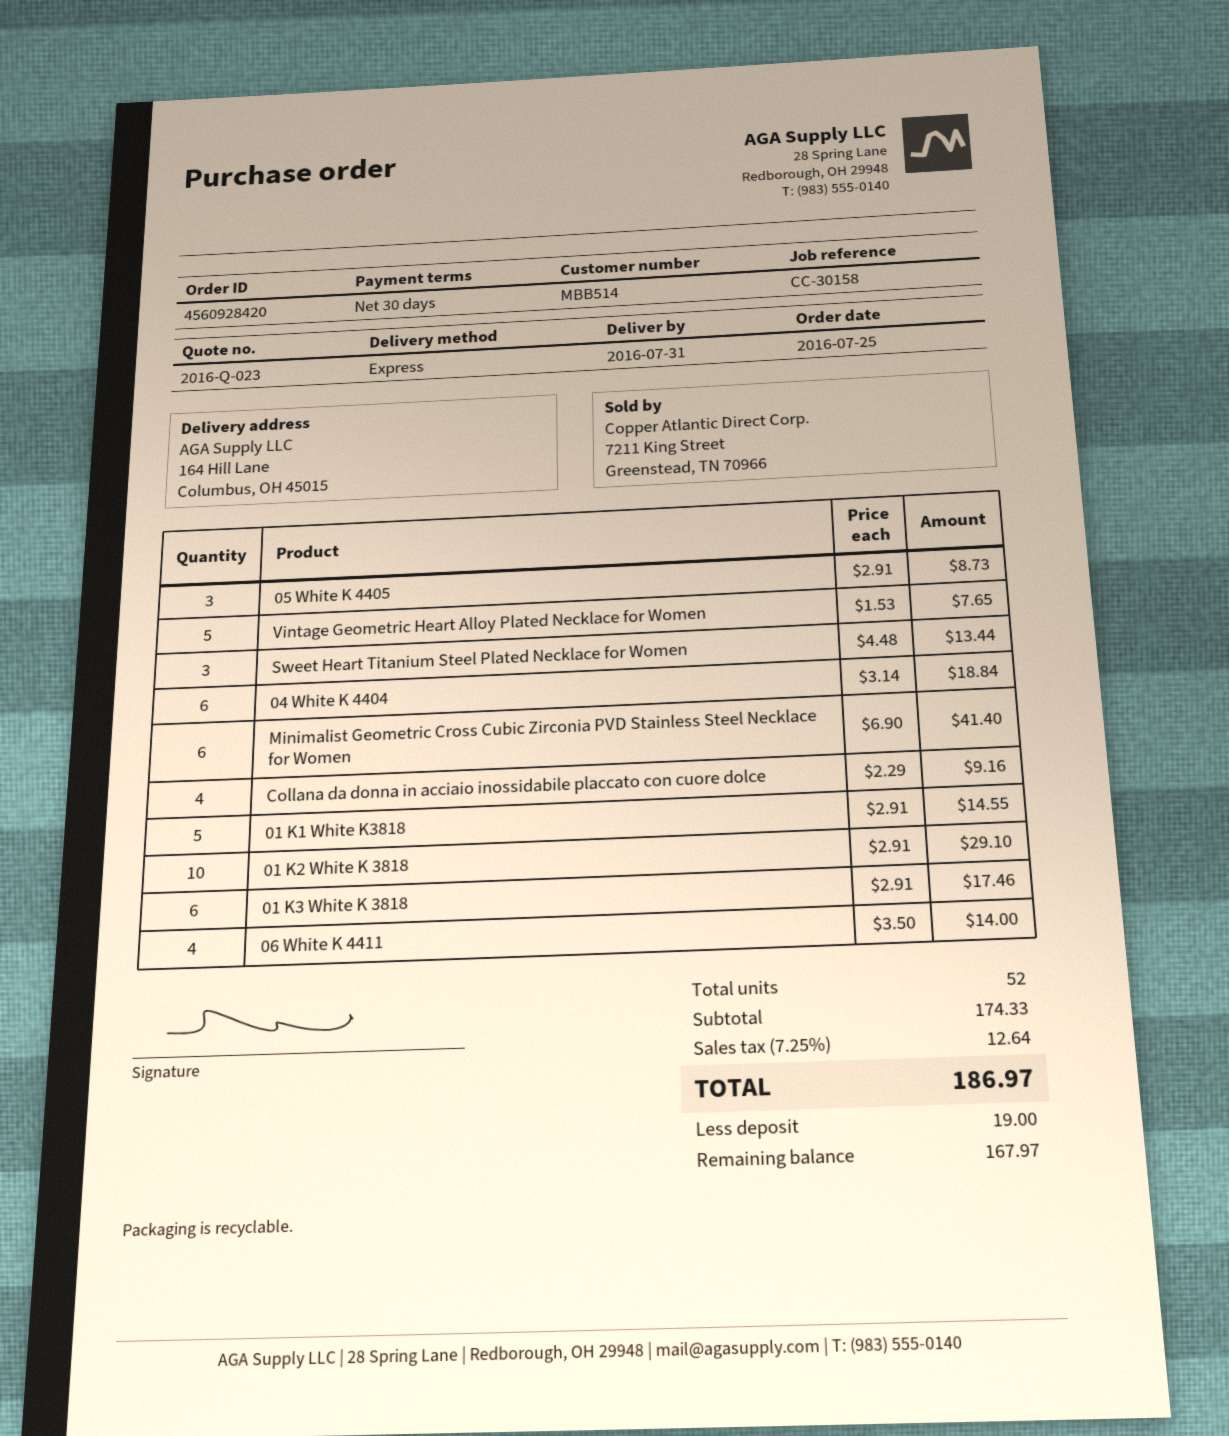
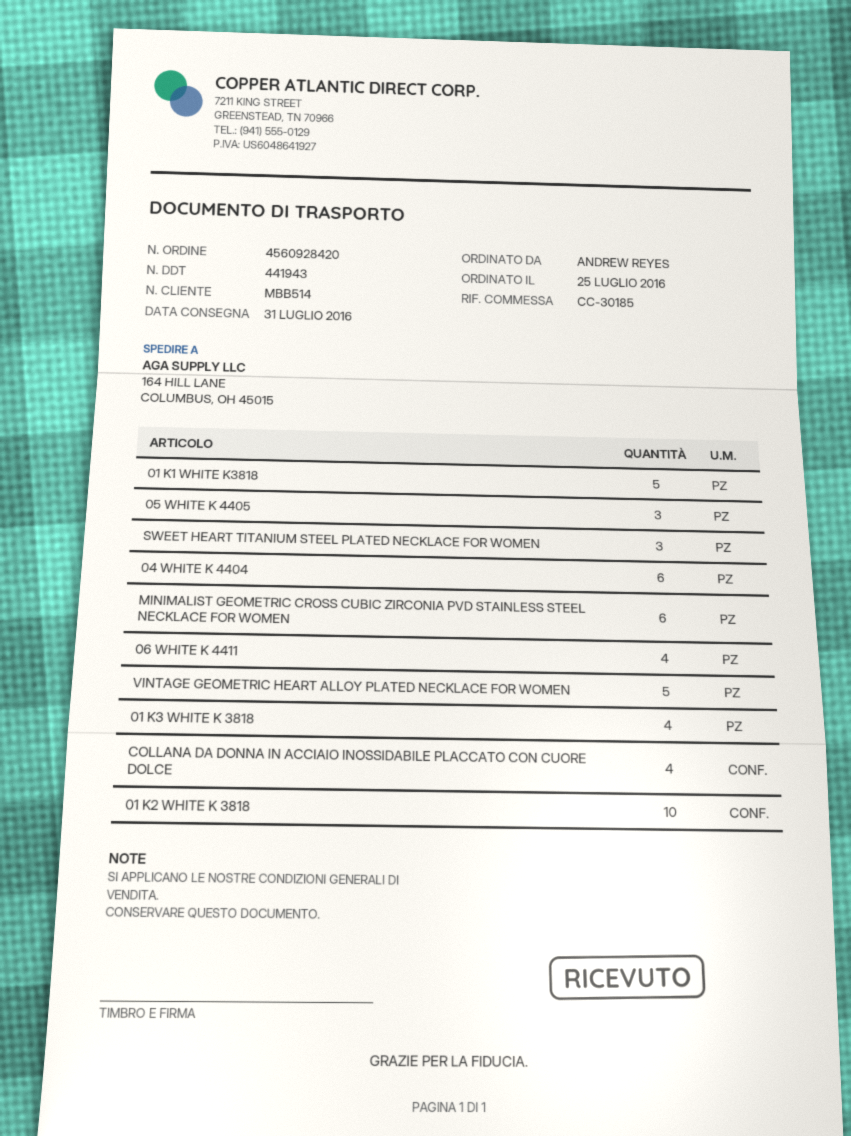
reference: CC-30158 -> CC-30185
01 K3 White K 3818: 6 -> 4

